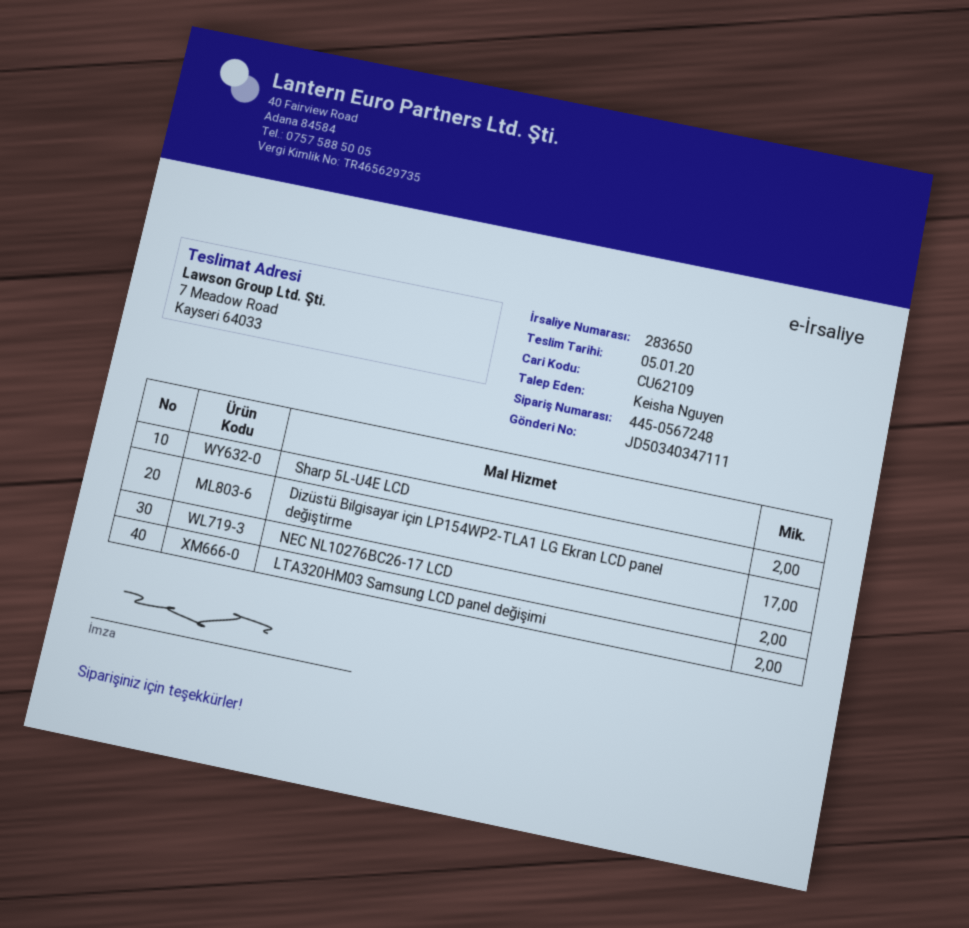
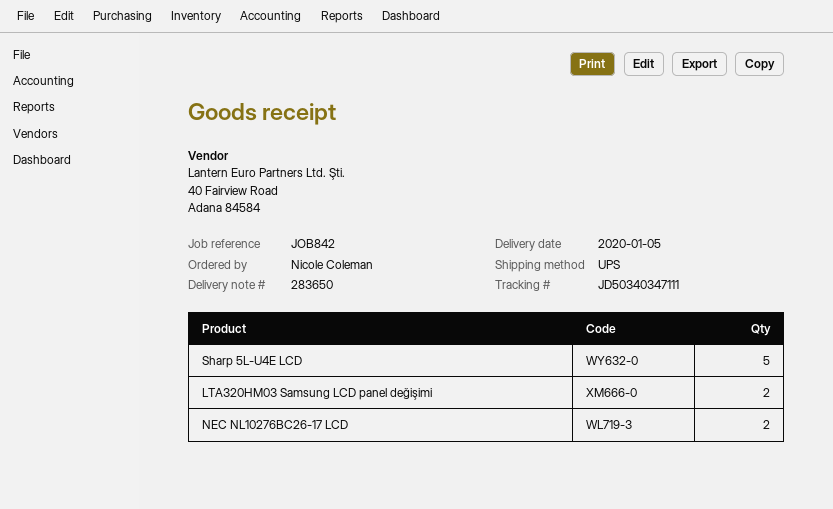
ordered by: Keisha Nguyen -> Nicole Coleman
Sharp 5L-U4E LCD: 2 -> 5
Dizüstü Bilgisayar için LP154WP2-TLA1 LG Ekran LCD panel değiştirme: 17 -> none

